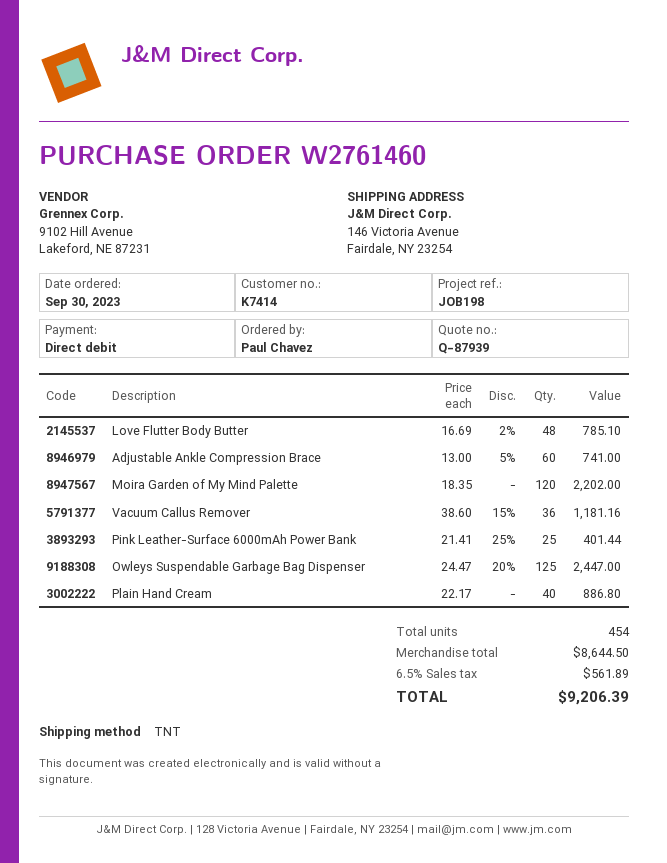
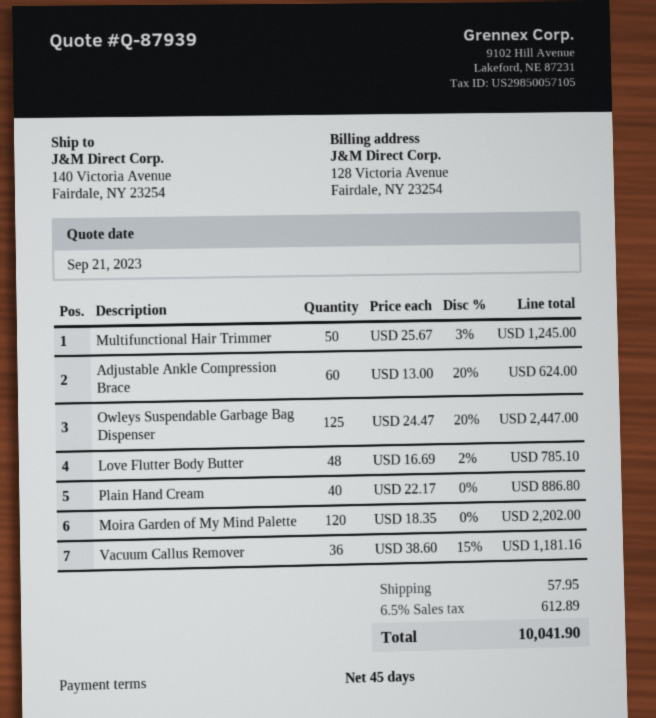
ship to: 146 Victoria Avenue, Fairdale, NY 23254 -> 140 Victoria Avenue, Fairdale, NY 23254
Adjustable Ankle Compression Brace: 60 x 13.00 - 5% = 741.00 -> 60 x 13.00 - 20% = 624.00
Pink Leather-Surface 6000mAh Power Bank: 25 x 21.41 - 25% = 401.44 -> none
Multifunctional Hair Trimmer: none -> 50 x 25.67 - 3% = 1245.00
shipping: none -> 57.95
tax: 6.5% = 561.89 -> 6.5% = 612.89
total: 9206.39 -> 10041.90

